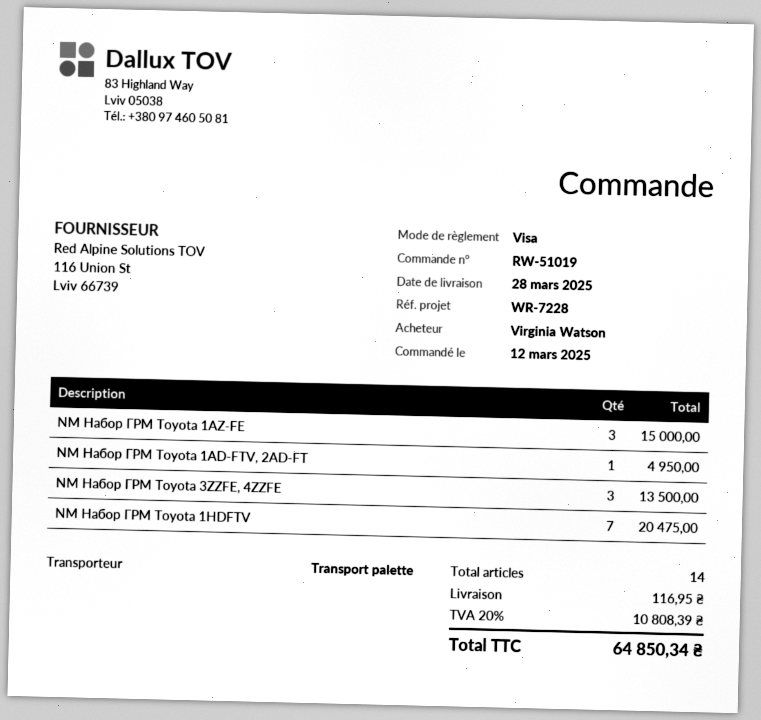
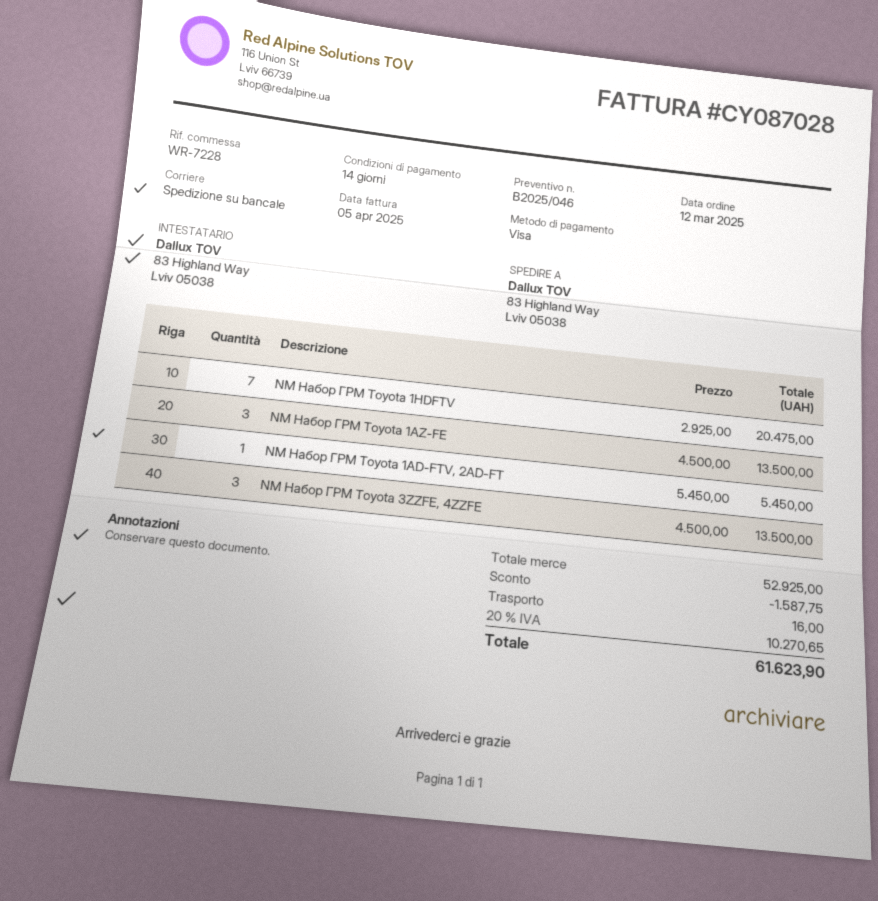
NM Набор ГРМ Toyota 1AZ-FE: 3 for 15000.00 -> 3 for 13500.00
NM Набор ГРМ Toyota 1AD-FTV, 2AD-FT: 1 for 4950.00 -> 1 for 5450.00
discount: none -> 1587.75
shipping: 116.95 -> 16.00
tax: 20% = 10808.39 -> 20% = 10270.65
total: 64850.34 -> 61623.90

